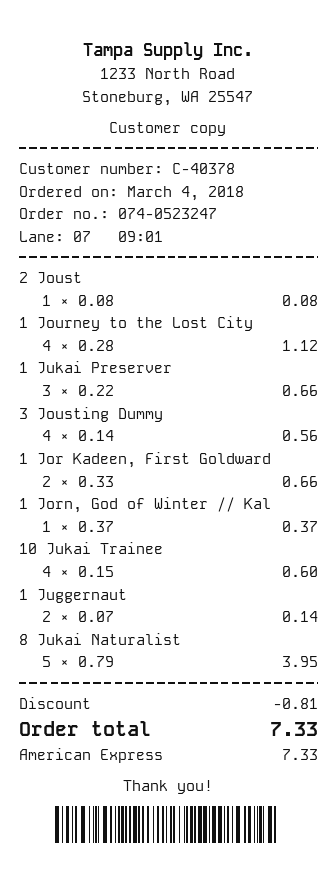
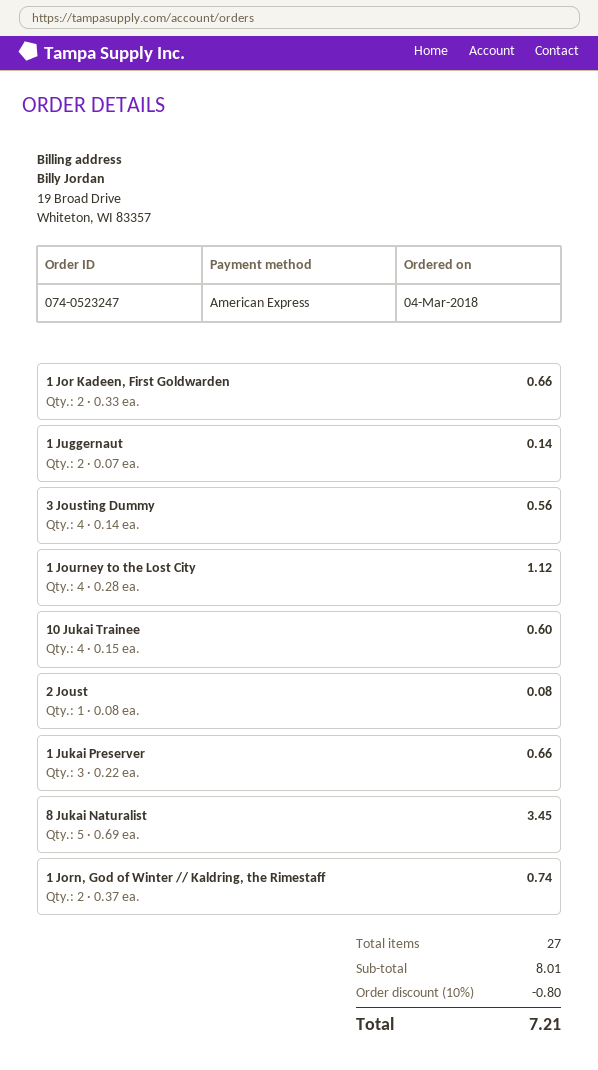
1 Jorn, God of Winter // Kal: 1 x 0.37 = 0.37 -> 2 x 0.37 = 0.74
8 Jukai Naturalist: 5 x 0.79 = 3.95 -> 5 x 0.69 = 3.45
discount: 0.81 -> 0.80
total: 7.33 -> 7.21

